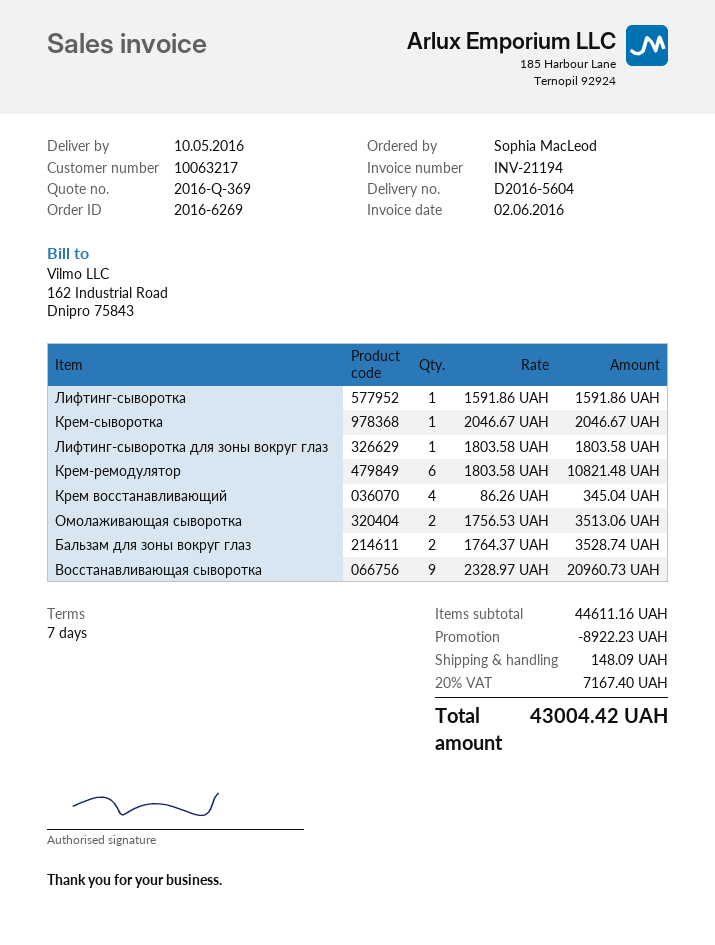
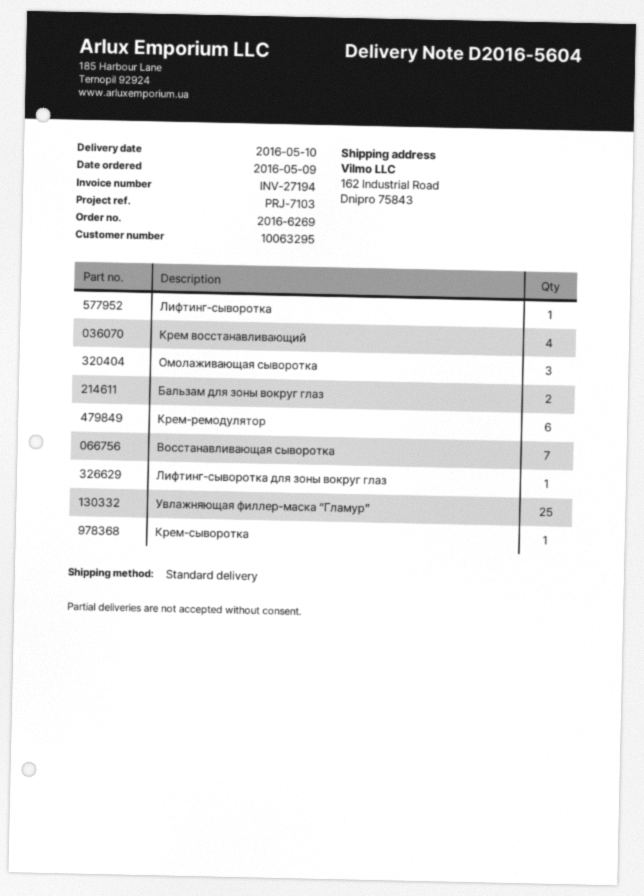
invoice number: INV-21194 -> INV-27194
customer number: 10063217 -> 10063295
Омолаживающая сыворотка: 2 -> 3
Восстанавливающая сыворотка: 9 -> 7
Увлажняющая филлер-маска “Гламур”: none -> 25

